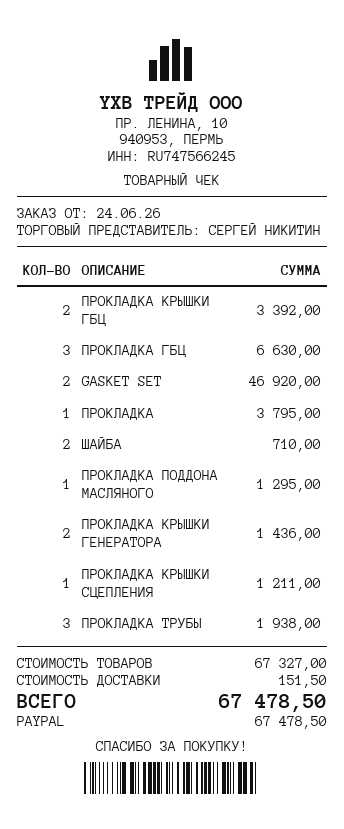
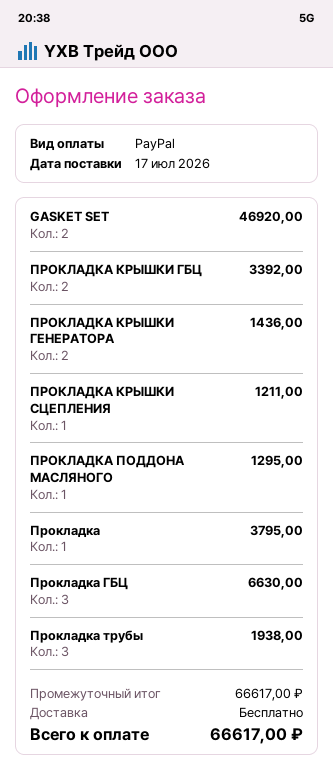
ШАЙБА: 2 for 710.00 -> none
subtotal: 67327.00 -> 66617.00
shipping: 151.50 -> 0.00
total: 67478.50 -> 66617.00

